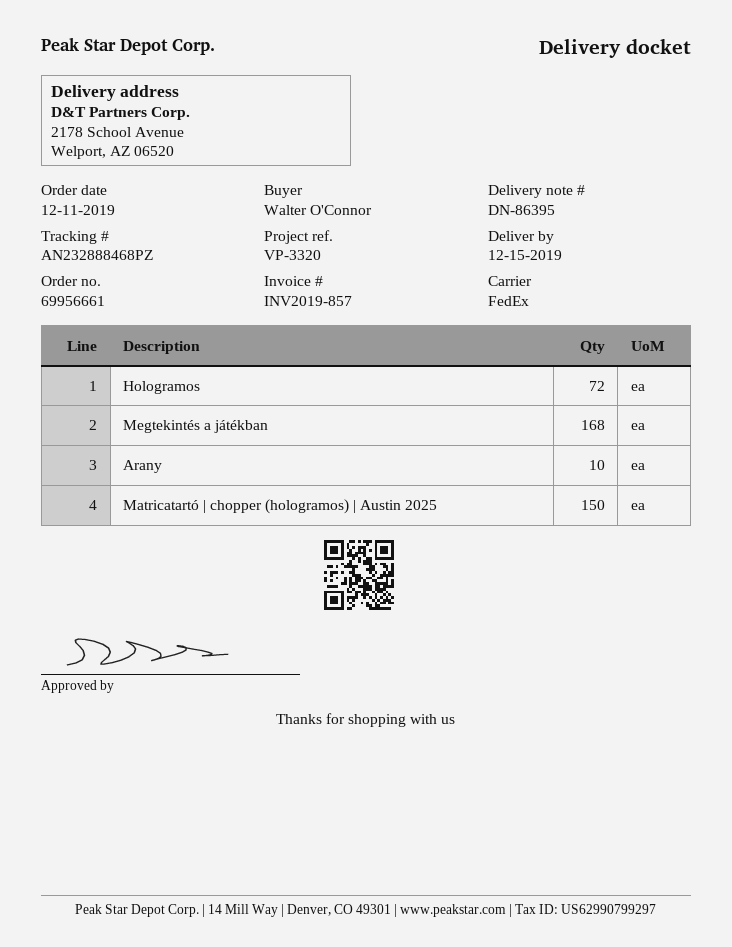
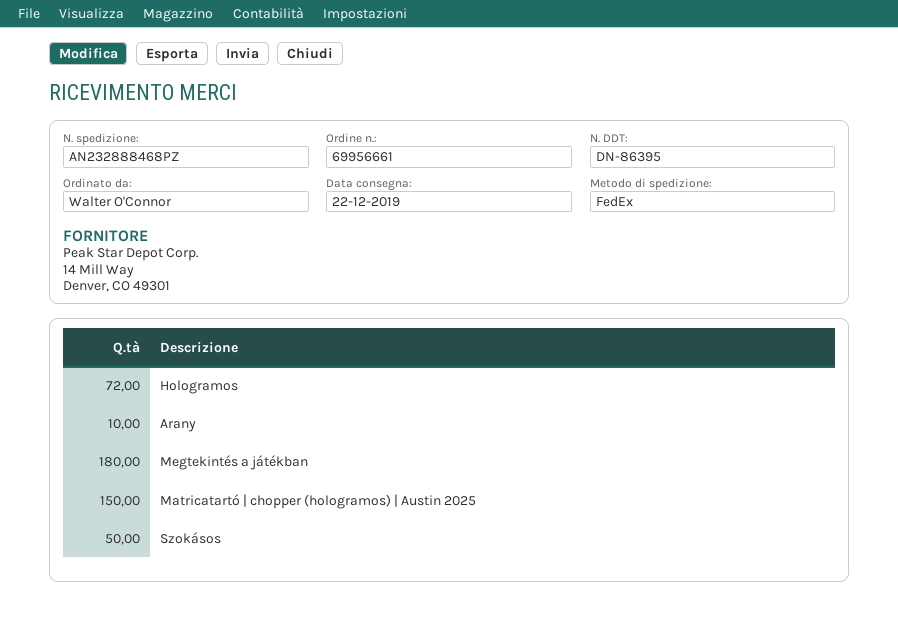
delivery date: 2019-12-15 -> 2019-12-22
Megtekintés a játékban: 168 -> 180
Szokásos: none -> 50

